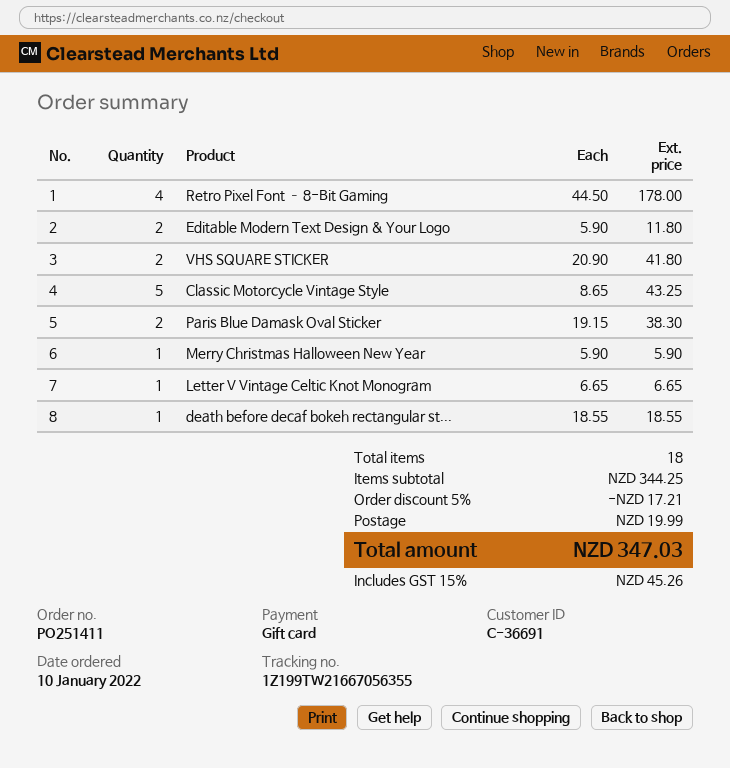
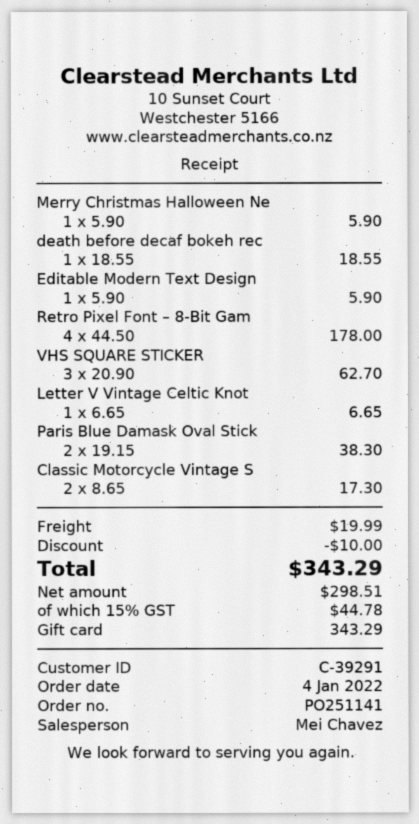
order number: PO251411 -> PO251141
order date: 2022-01-10 -> 2022-01-04
customer number: C-36691 -> C-39291
Editable Modern Text Design & Your Logo: 2 x 5.90 = 11.80 -> 1 x 5.90 = 5.90
VHS SQUARE STICKER: 2 x 20.90 = 41.80 -> 3 x 20.90 = 62.70
Classic Motorcycle Vintage Style: 5 x 8.65 = 43.25 -> 2 x 8.65 = 17.30
discount: 17.21 -> 10.00
tax: 15% = 45.26 -> 15% = 44.78
total: 347.03 -> 343.29

